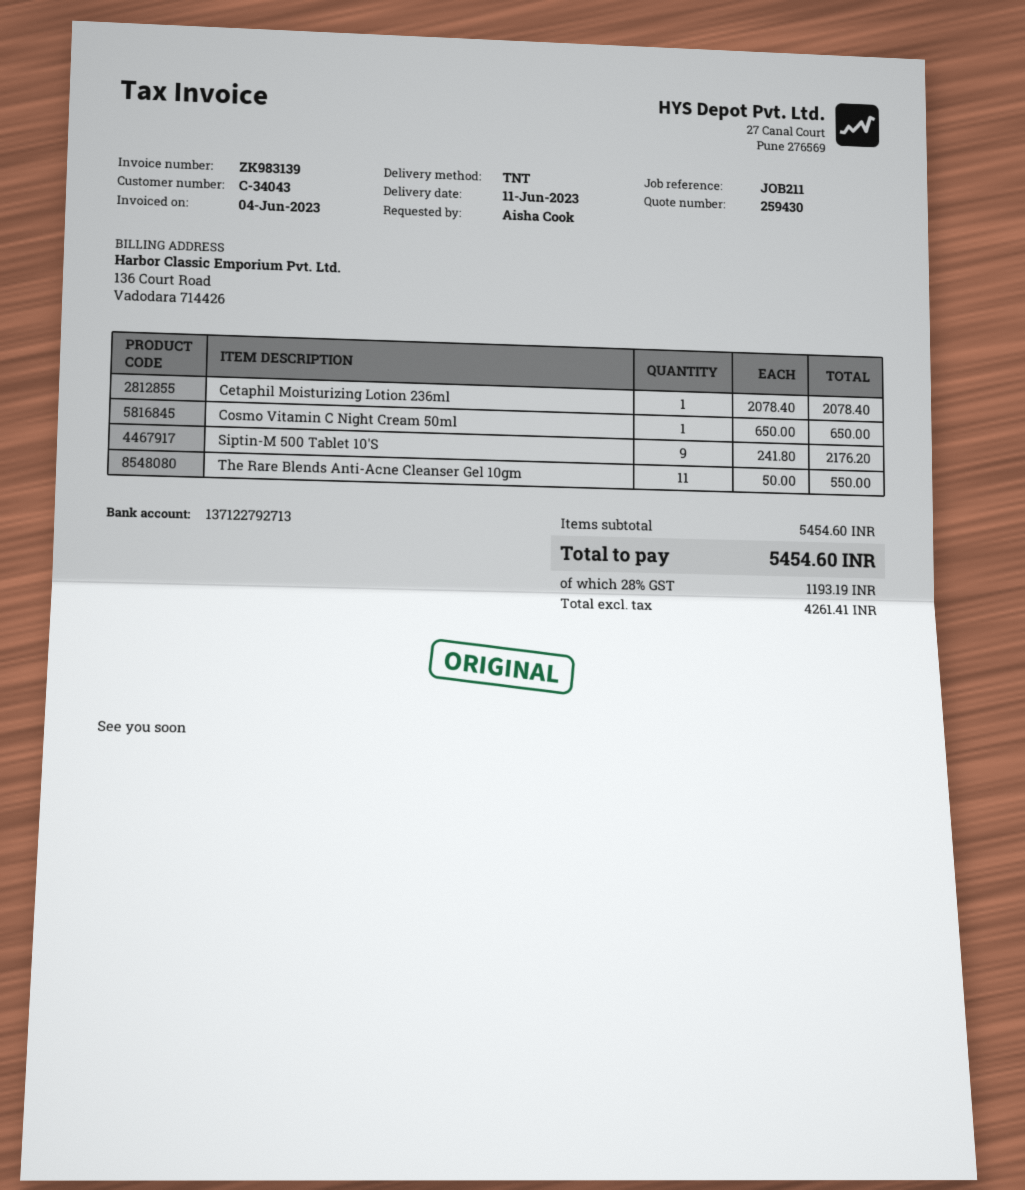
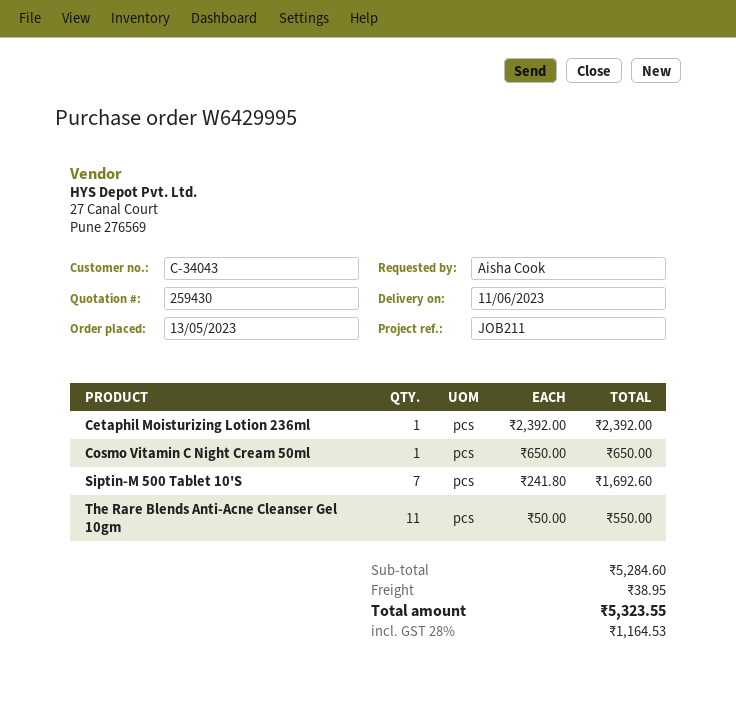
Cetaphil Moisturizing Lotion 236ml: 1 x 2078.40 = 2078.40 -> 1 x 2392.00 = 2392.00
Siptin-M 500 Tablet 10'S: 9 x 241.80 = 2176.20 -> 7 x 241.80 = 1692.60
subtotal: 5454.60 -> 5284.60
shipping: none -> 38.95
tax: 28% = 1193.19 -> 28% = 1164.53
total: 5454.60 -> 5323.55

